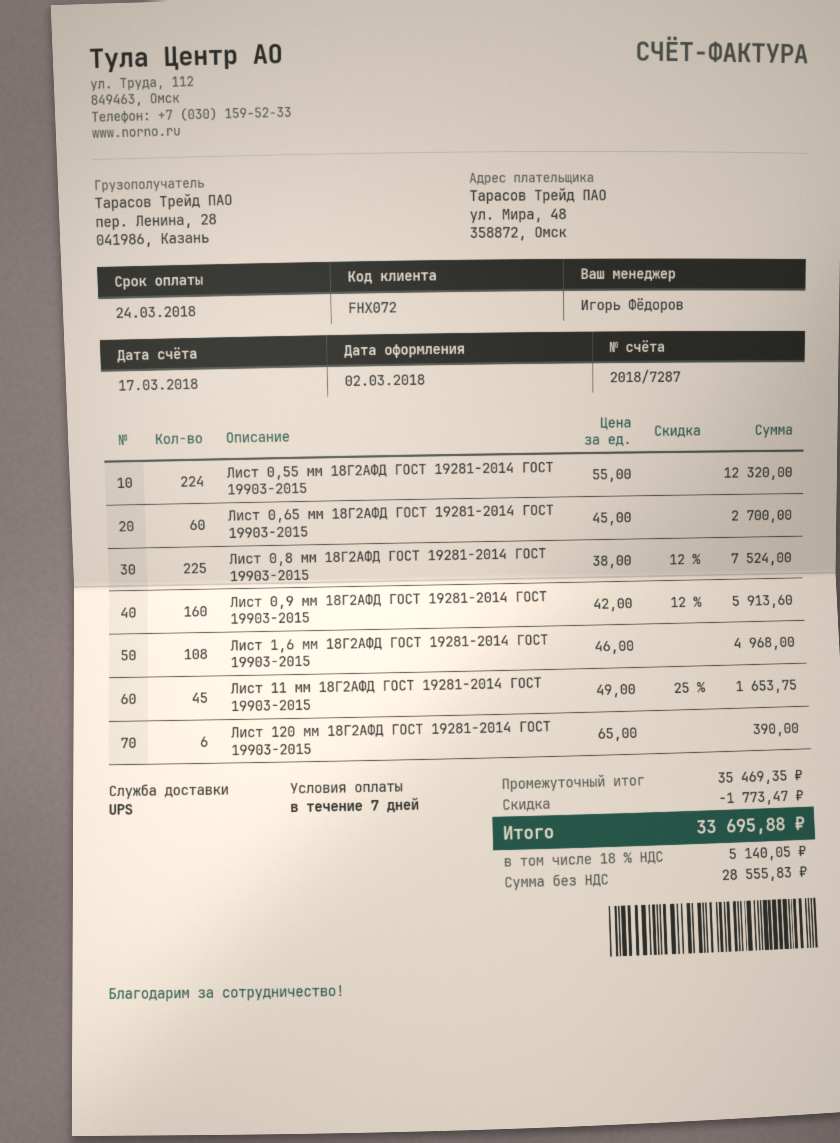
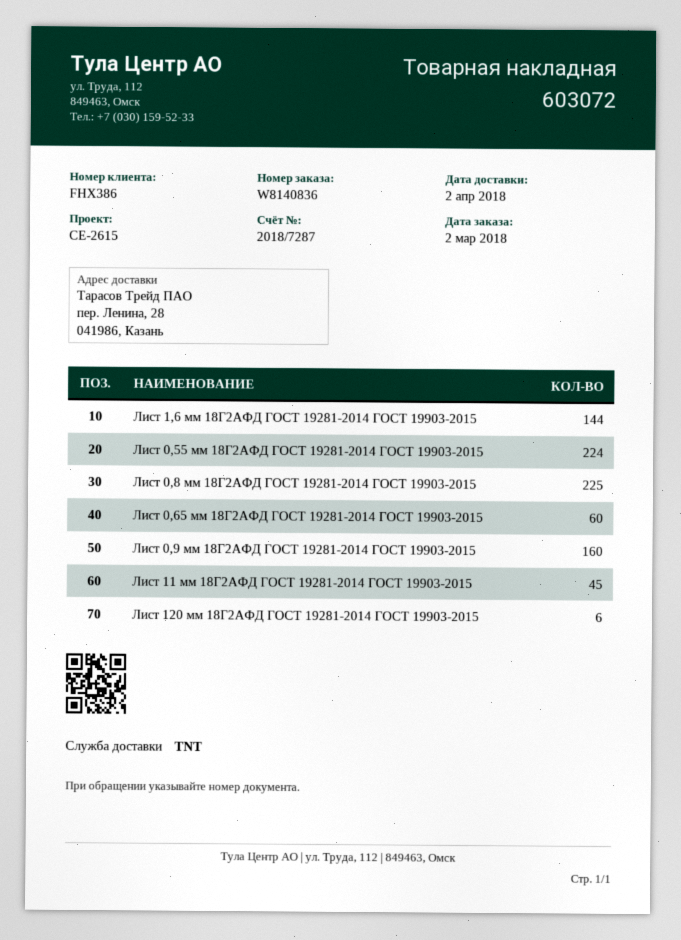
customer number: FHX072 -> FHX386
shipping method: UPS -> TNT
Лист 1,6 мм 18Г2АФД ГОСТ 19281-2014 ГОСТ 19903-2015: 108 -> 144

